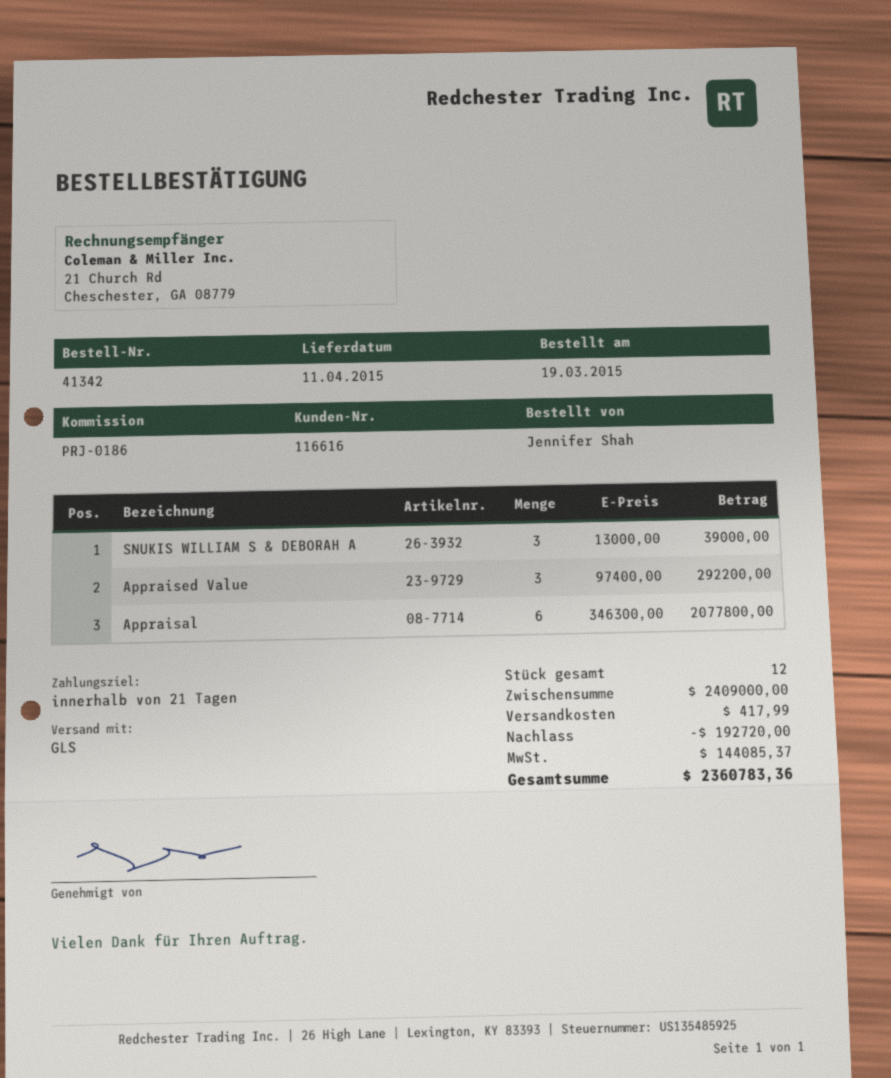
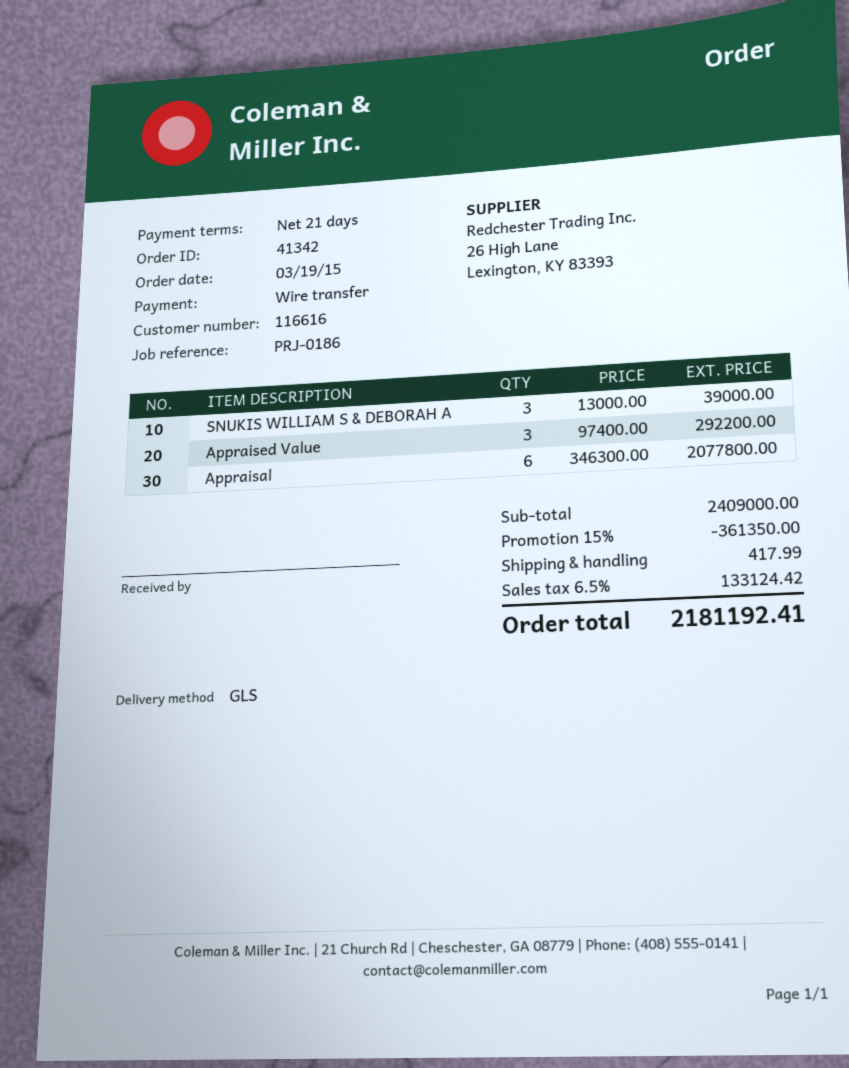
discount: 192720.00 -> 361350.00
tax: 144085.37 -> 133124.42
total: 2360783.36 -> 2181192.41

